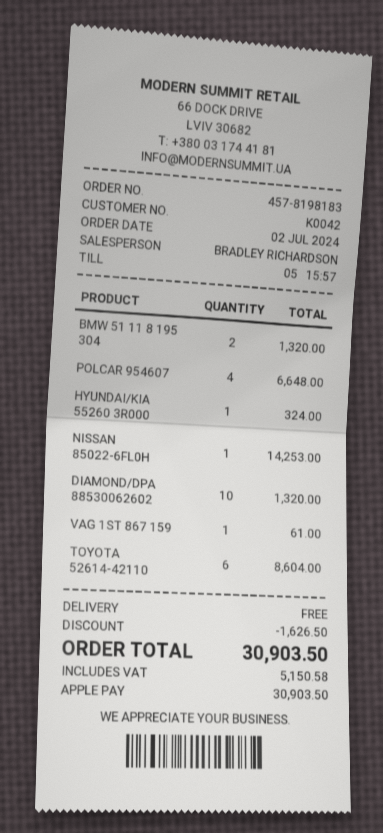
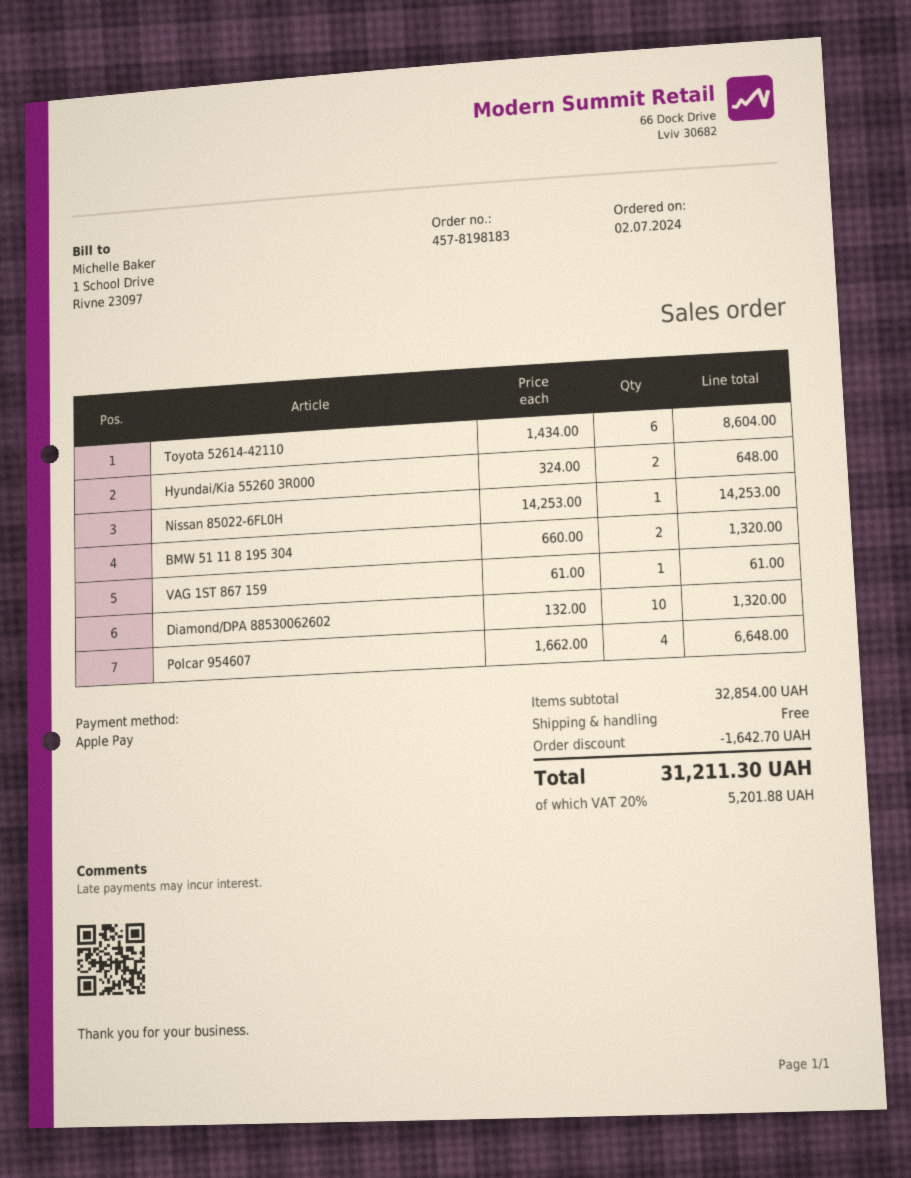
HYUNDAI/KIA 55260 3R000: 1 for 324.00 -> 2 for 648.00
discount: 1626.50 -> 1642.70
tax: 5150.58 -> 5201.88
total: 30903.50 -> 31211.30

